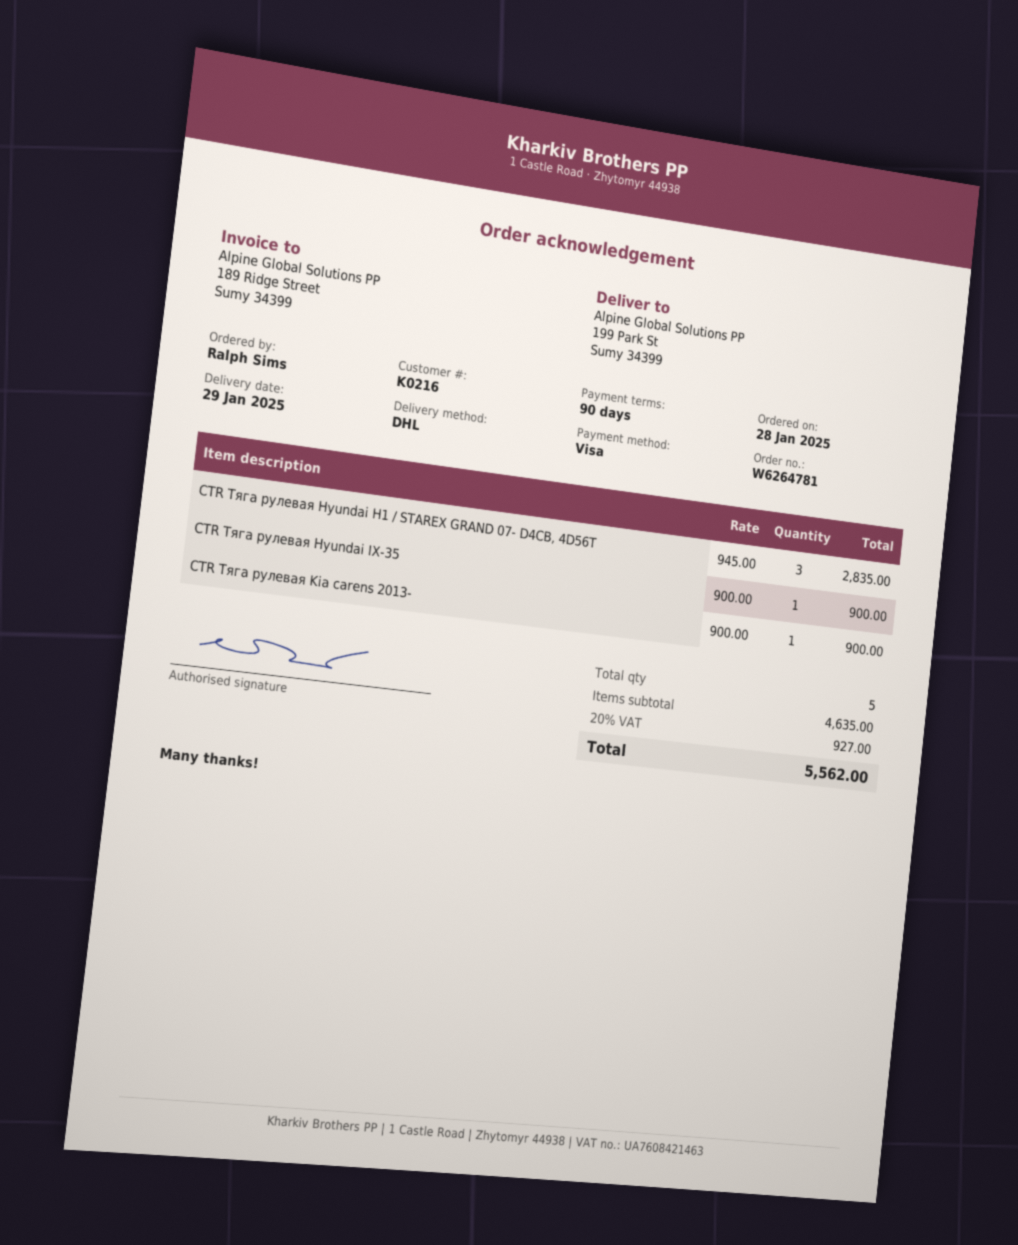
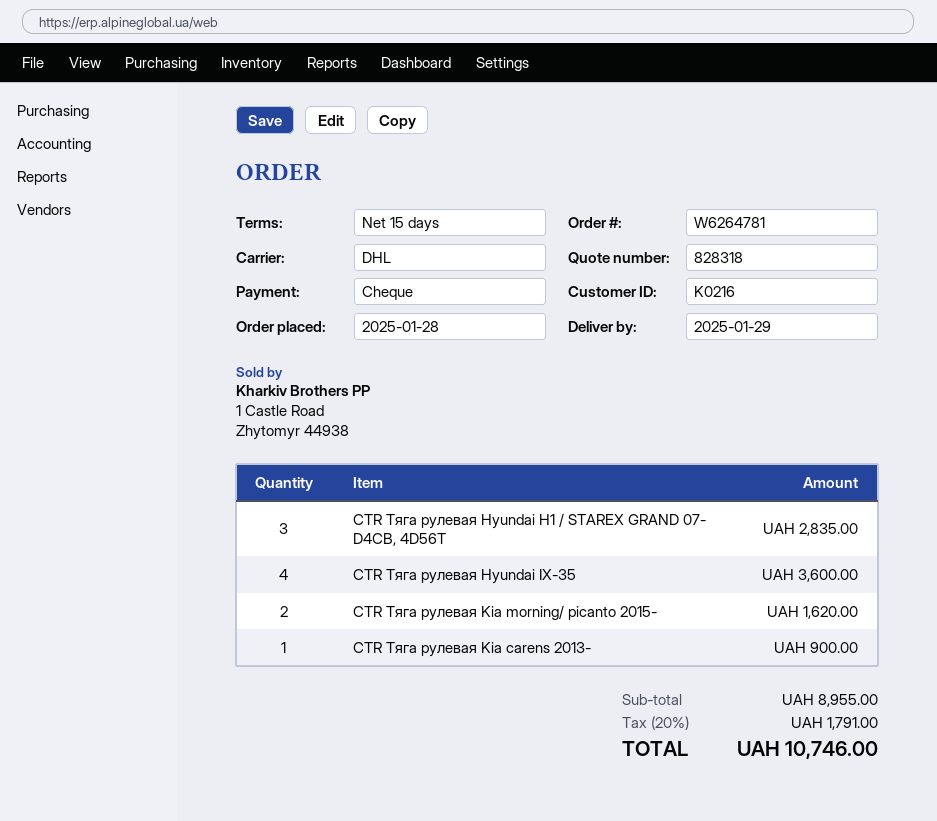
payment terms: 90 days -> 15 days
payment method: Visa -> cheque
CTR Тяга рулевая Hyundai IX-35: 1 for 900.00 -> 4 for 3600.00
CTR Тяга рулевая Kia morning/ picanto 2015-: none -> 2 for 1620.00
subtotal: 4635.00 -> 8955.00
tax: 20% = 927.00 -> 20% = 1791.00
total: 5562.00 -> 10746.00

